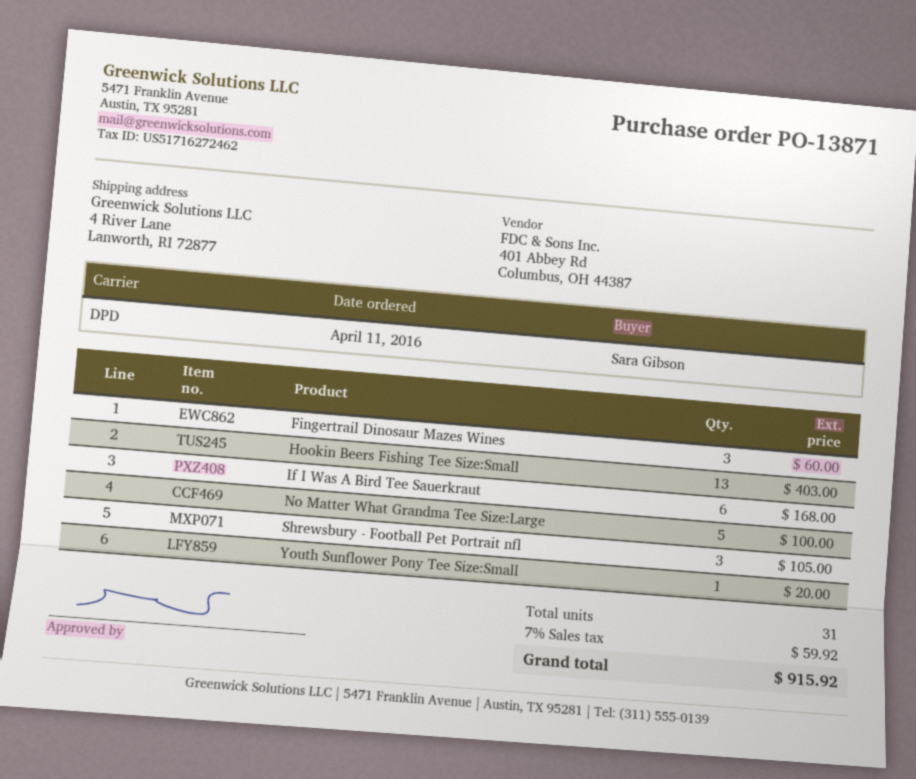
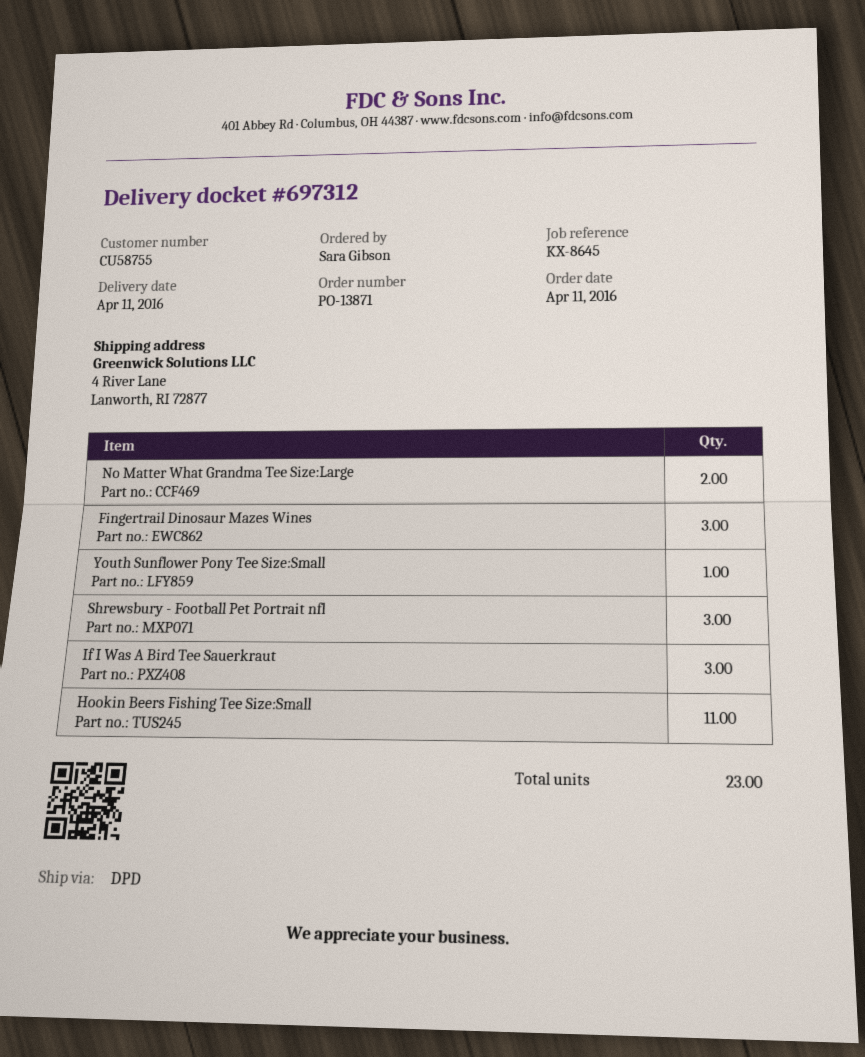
Hookin Beers Fishing Tee Size:Small: 13 -> 11
If I Was A Bird Tee Sauerkraut: 6 -> 3
No Matter What Grandma Tee Size:Large: 5 -> 2
total quantity: 31 -> 23

